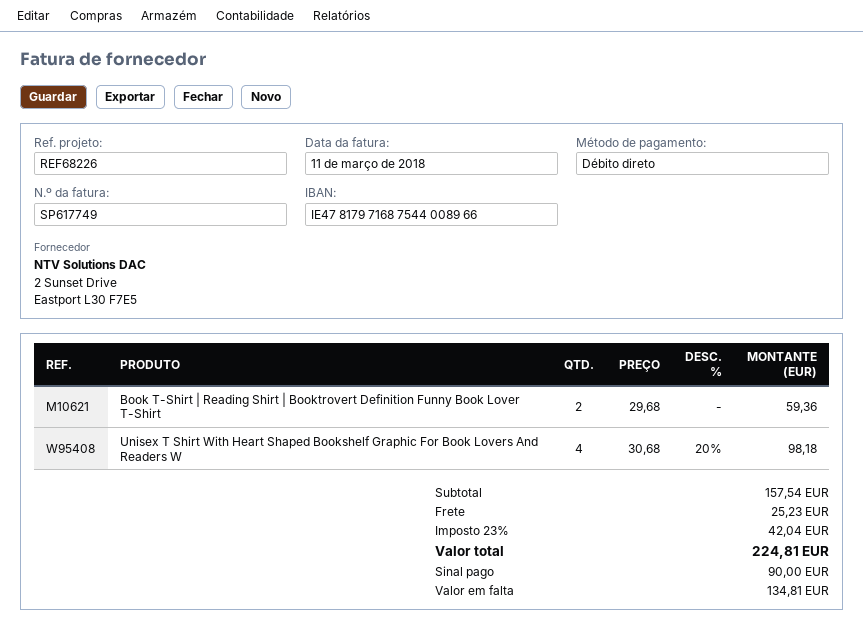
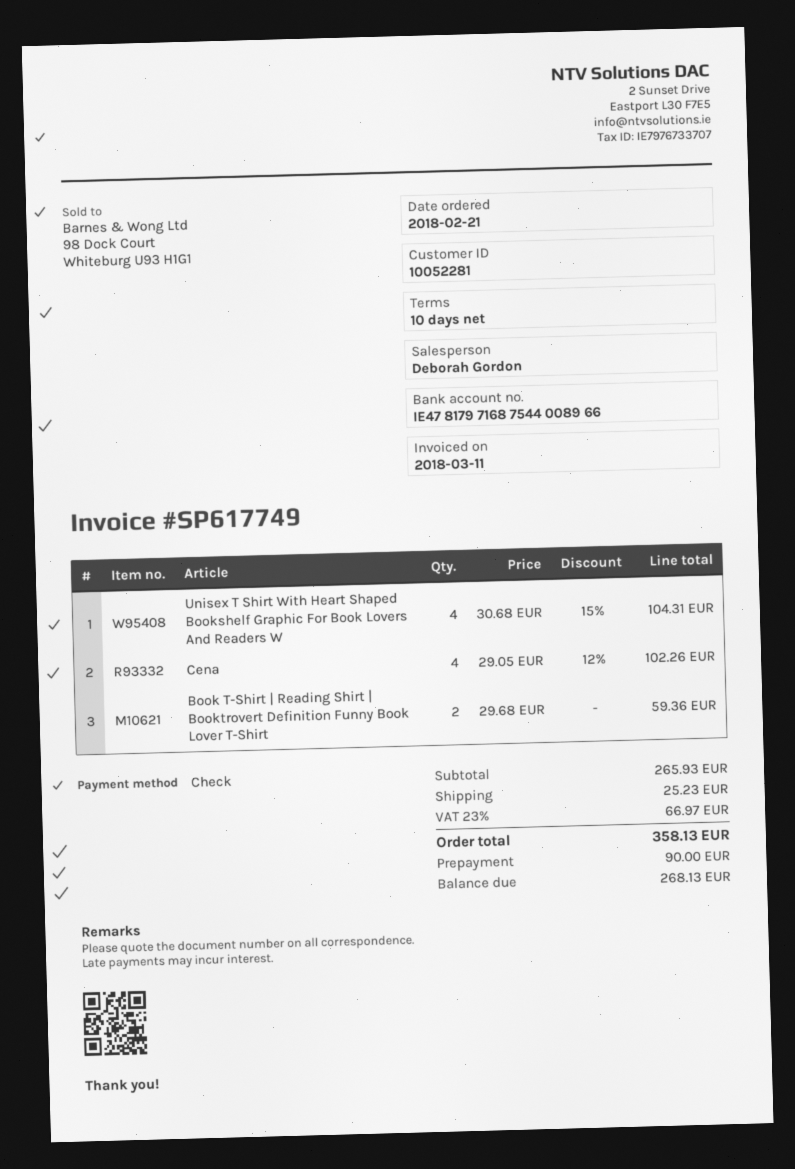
payment method: direct debit -> cheque
Unisex T Shirt With Heart Shaped Bookshelf Graphic For Book Lovers And Readers W: 4 x 30.68 - 20% = 98.18 -> 4 x 30.68 - 15% = 104.31
Cena: none -> 4 x 29.05 - 12% = 102.26
subtotal: 157.54 -> 265.93
tax: 23% = 42.04 -> 23% = 66.97
total: 224.81 -> 358.13
balance: 134.81 -> 268.13

